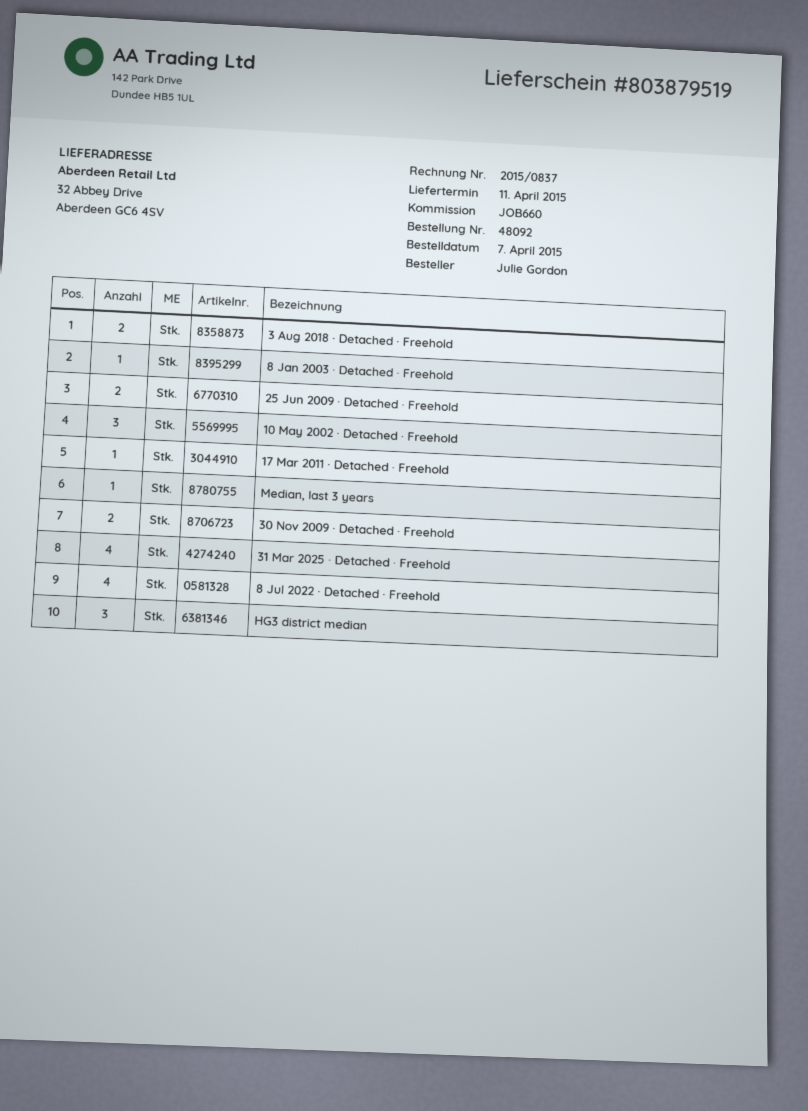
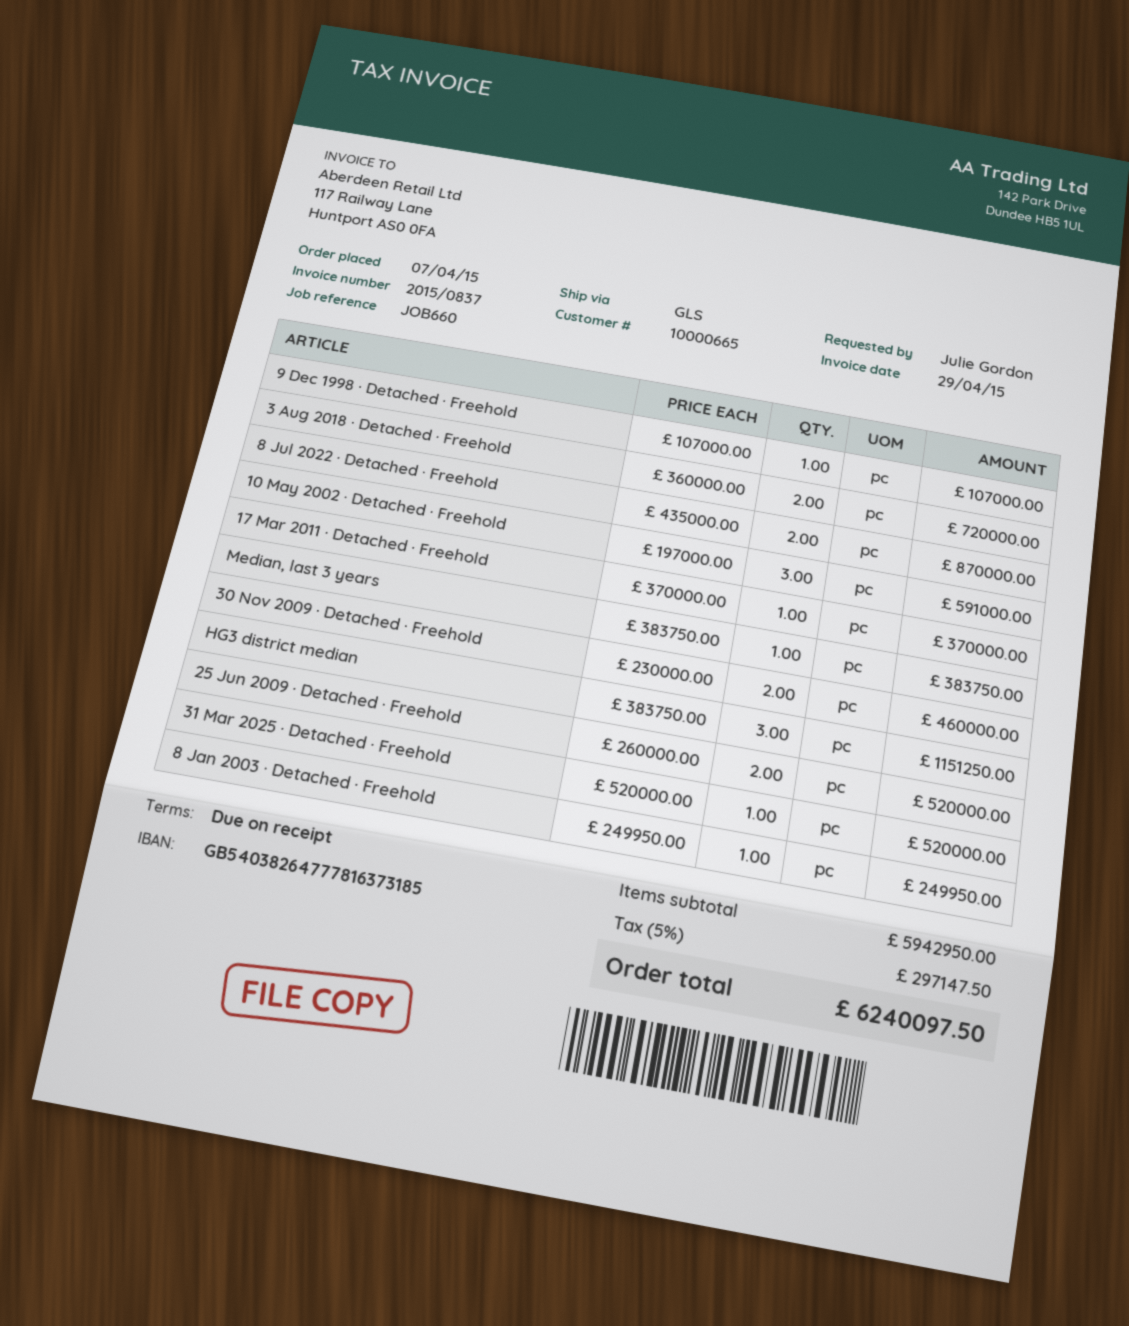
31 Mar 2025 · Detached · Freehold: 4 -> 1
8 Jul 2022 · Detached · Freehold: 4 -> 2
9 Dec 1998 · Detached · Freehold: none -> 1

